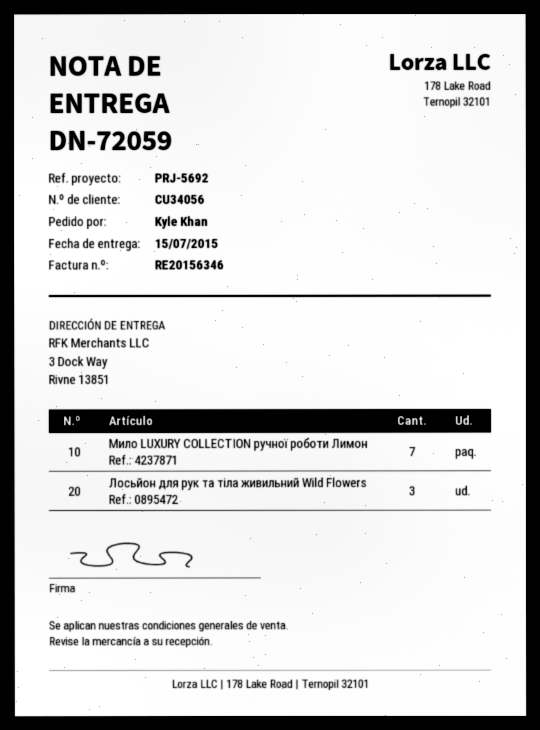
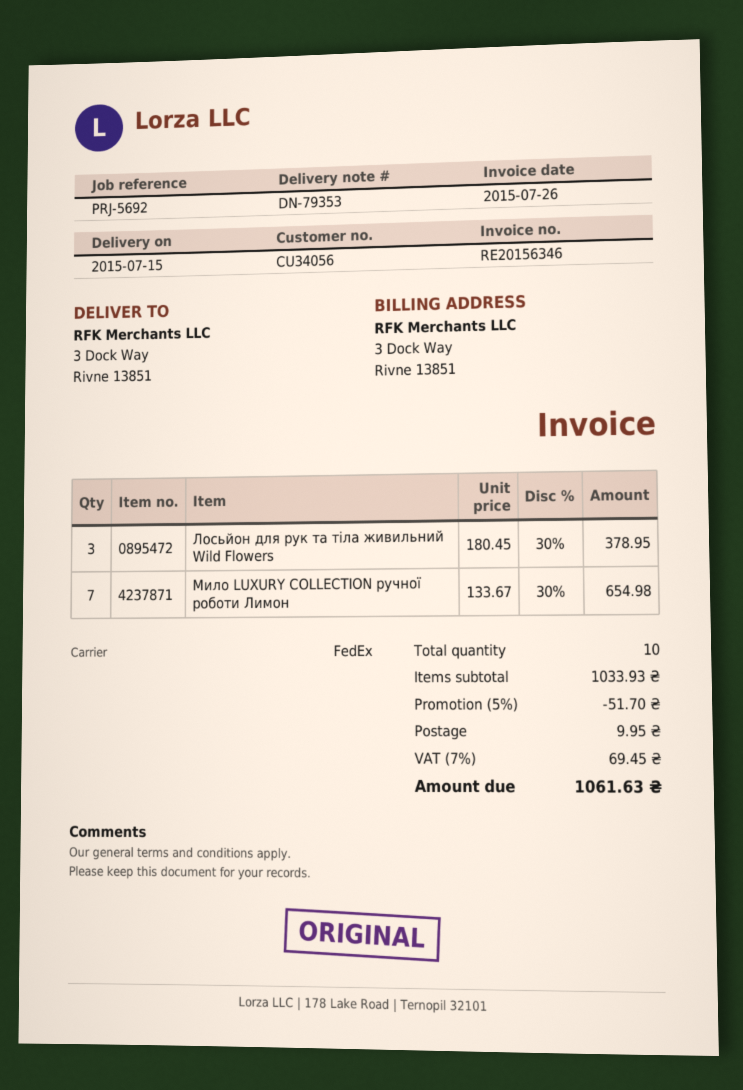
delivery note number: DN-72059 -> DN-79353

